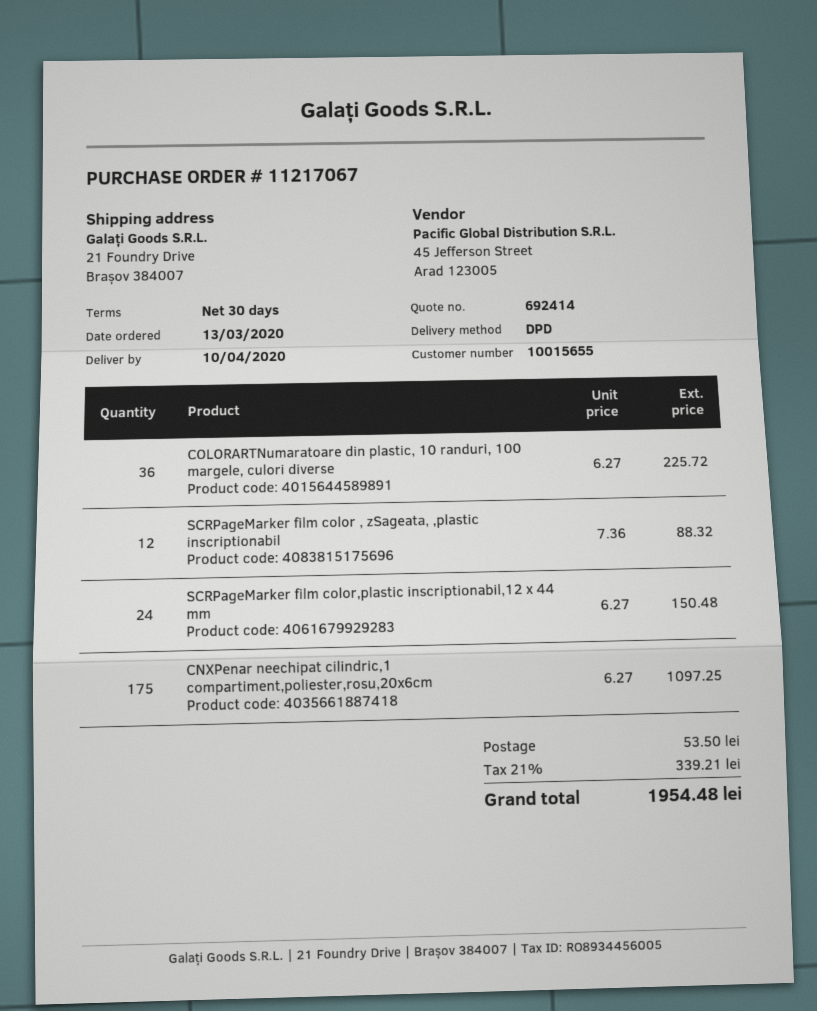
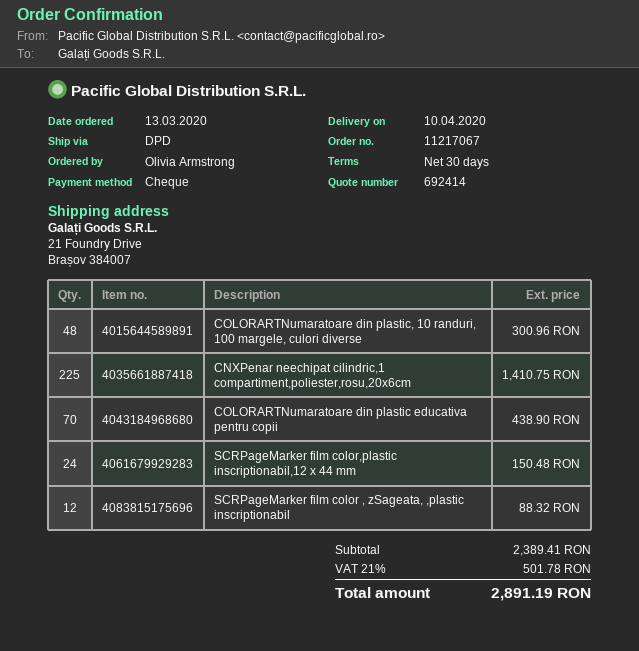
COLORARTNumaratoare din plastic, 10 randuri, 100 margele, culori diverse: 36 for 225.72 -> 48 for 300.96
CNXPenar neechipat cilindric,1 compartiment,poliester,rosu,20x6cm: 175 for 1097.25 -> 225 for 1410.75
COLORARTNumaratoare din plastic educativa pentru copii: none -> 70 for 438.90
shipping: 53.50 -> none
tax: 21% = 339.21 -> 21% = 501.78
total: 1954.48 -> 2891.19

